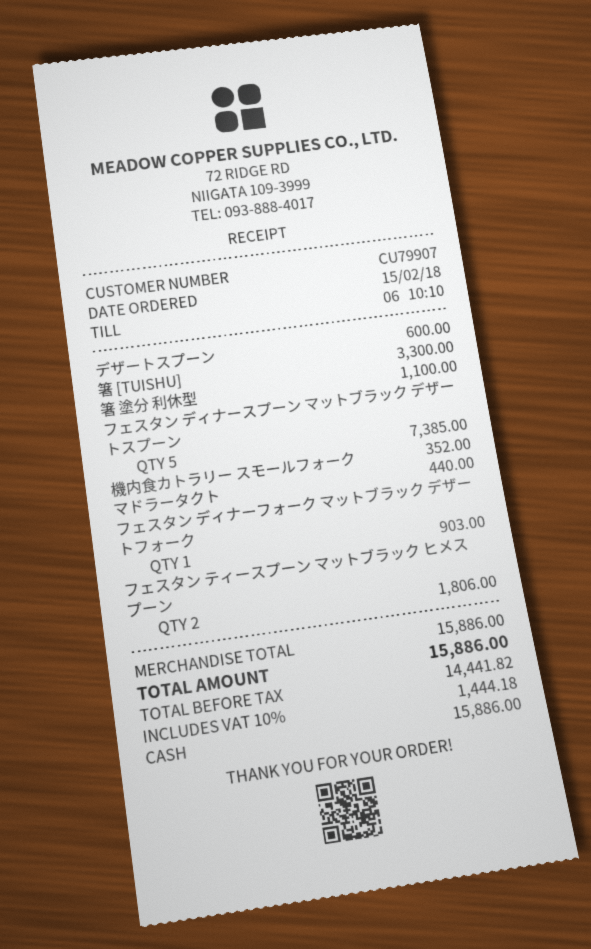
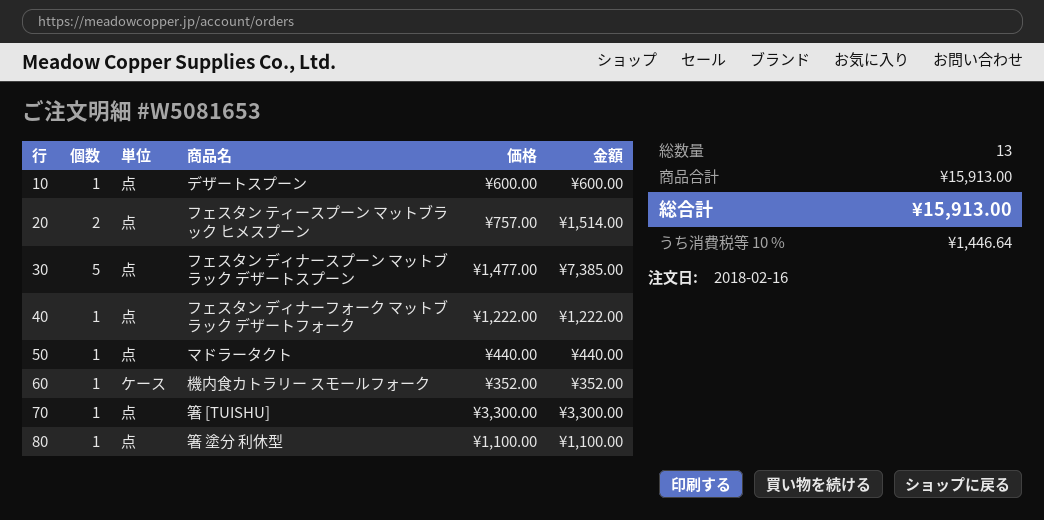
order date: 2018-02-15 -> 2018-02-16
フェスタン ディナーフォーク マットブラック デザートフォーク: 1 for 903.00 -> 1 for 1222.00
フェスタン ティースプーン マットブラック ヒメスプーン: 2 for 1806.00 -> 2 for 1514.00
subtotal: 15886.00 -> 15913.00
tax: 10% = 1444.18 -> 10% = 1446.64
total: 15886.00 -> 15913.00

